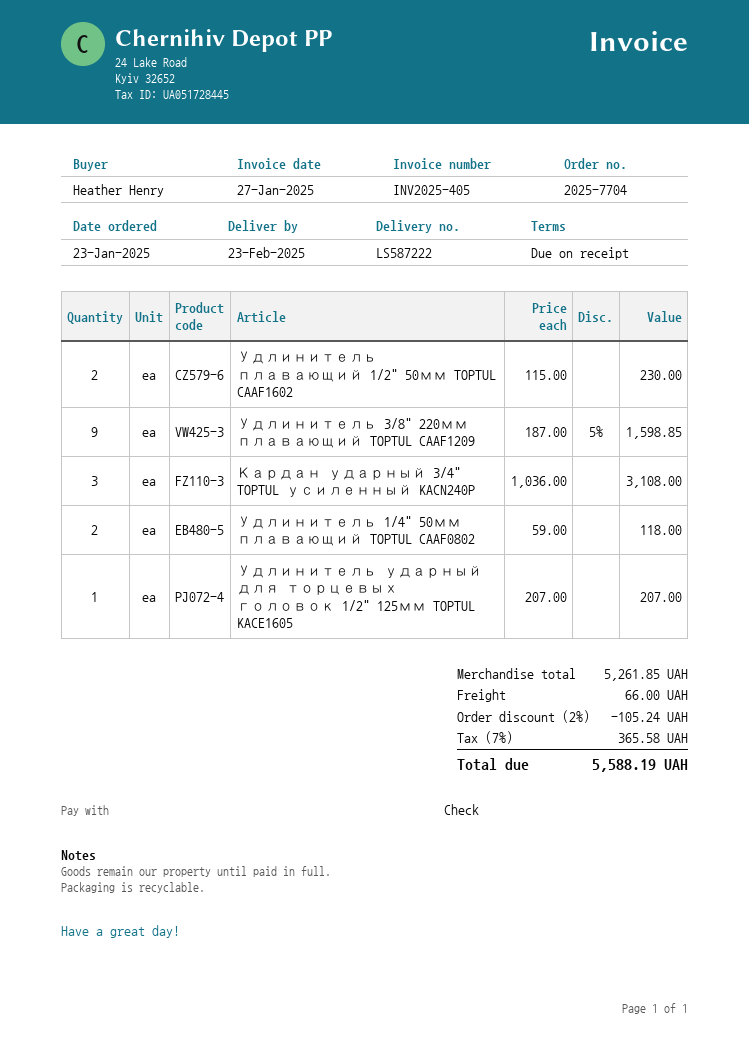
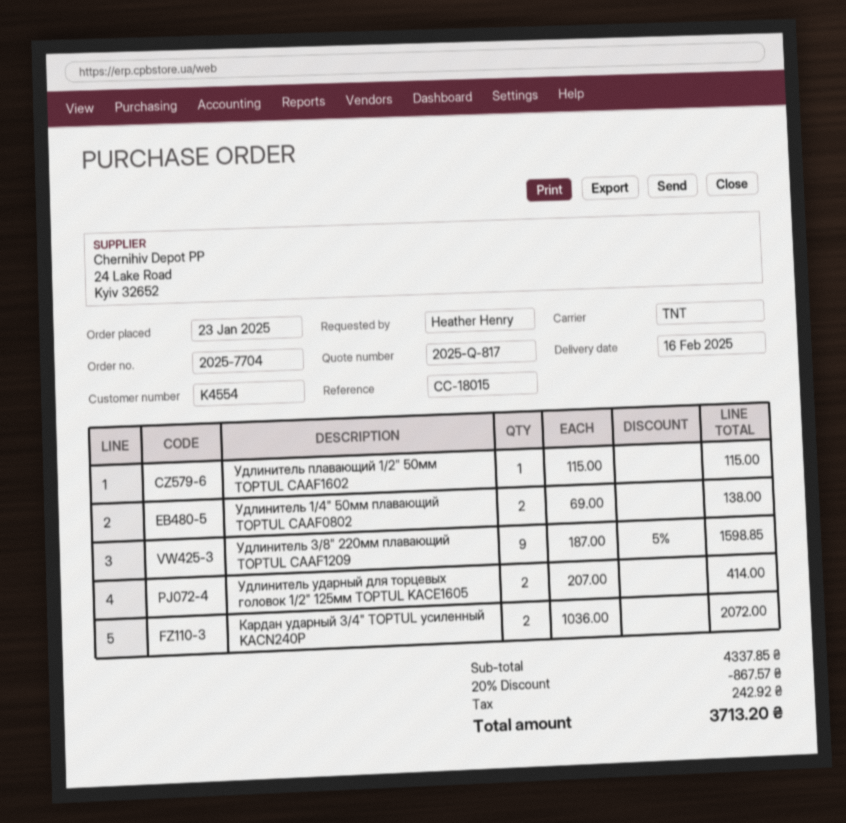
delivery date: 2025-02-23 -> 2025-02-16
Удлинитель плавающий 1/2" 50мм TOPTUL CAAF1602: 2 x 115.00 = 230.00 -> 1 x 115.00 = 115.00
Кардан ударный 3/4" TOPTUL усиленный KACN240P: 3 x 1036.00 = 3108.00 -> 2 x 1036.00 = 2072.00
Удлинитель 1/4" 50мм плавающий TOPTUL CAAF0802: 2 x 59.00 = 118.00 -> 2 x 69.00 = 138.00
Удлинитель ударный для торцевых головок 1/2" 125мм TOPTUL KACE1605: 1 x 207.00 = 207.00 -> 2 x 207.00 = 414.00
subtotal: 5261.85 -> 4337.85
discount: 2% = 105.24 -> 20% = 867.57
shipping: 66.00 -> none
tax: 365.58 -> 242.92
total: 5588.19 -> 3713.20

